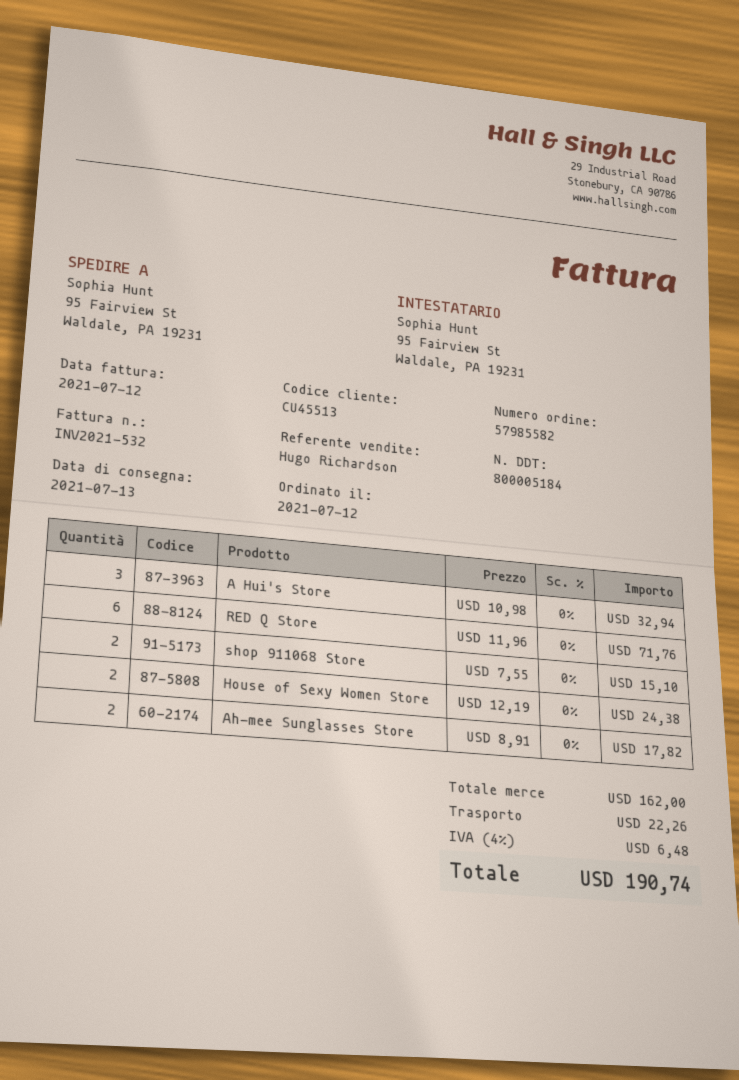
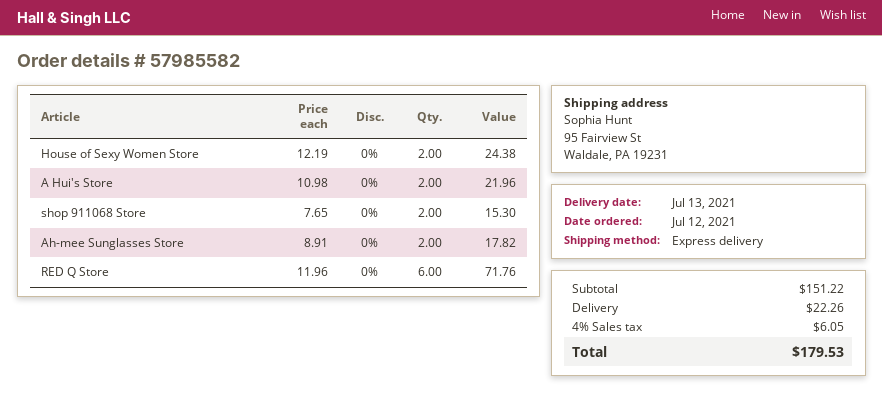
A Hui's Store: 3 x 10.98 = 32.94 -> 2 x 10.98 = 21.96
shop 911068 Store: 2 x 7.55 = 15.10 -> 2 x 7.65 = 15.30
subtotal: 162.00 -> 151.22
tax: 4% = 6.48 -> 4% = 6.05
total: 190.74 -> 179.53

